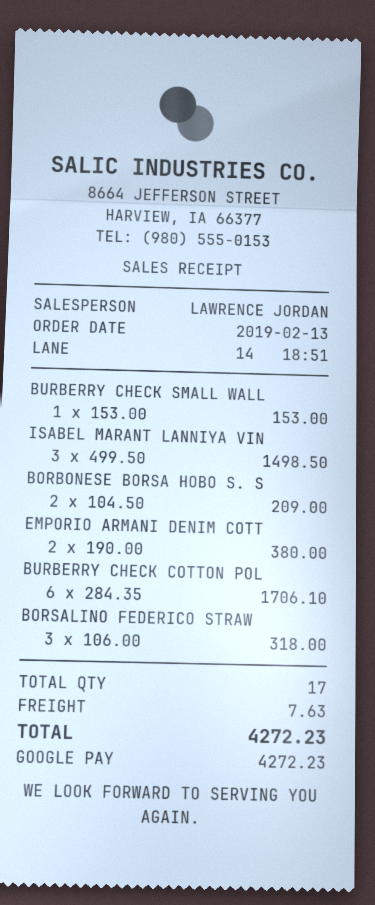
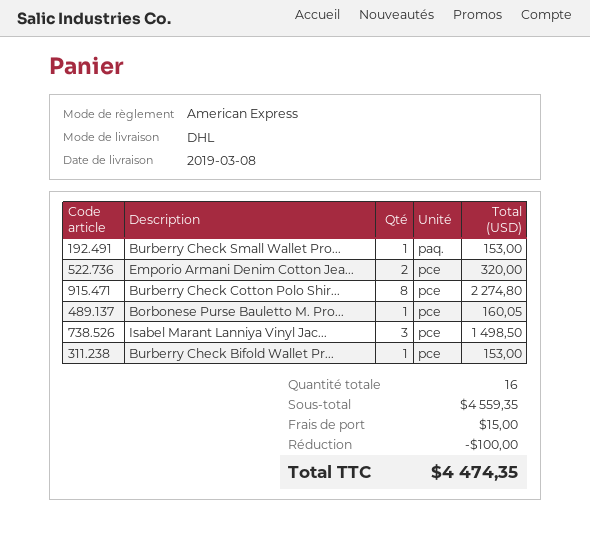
payment method: Google Pay -> American Express
BORBONESE BORSA HOBO S. S: 2 for 209.00 -> none
EMPORIO ARMANI DENIM COTT: 2 for 380.00 -> 2 for 320.00
BURBERRY CHECK COTTON POL: 6 for 1706.10 -> 8 for 2274.80
BORSALINO FEDERICO STRAW: 3 for 318.00 -> none
Borbonese Purse Bauletto M. Pro...: none -> 1 for 160.05
Burberry Check Bifold Wallet Pr...: none -> 1 for 153.00
total quantity: 17 -> 16
discount: none -> 100.00
shipping: 7.63 -> 15.00
total: 4272.23 -> 4474.35

